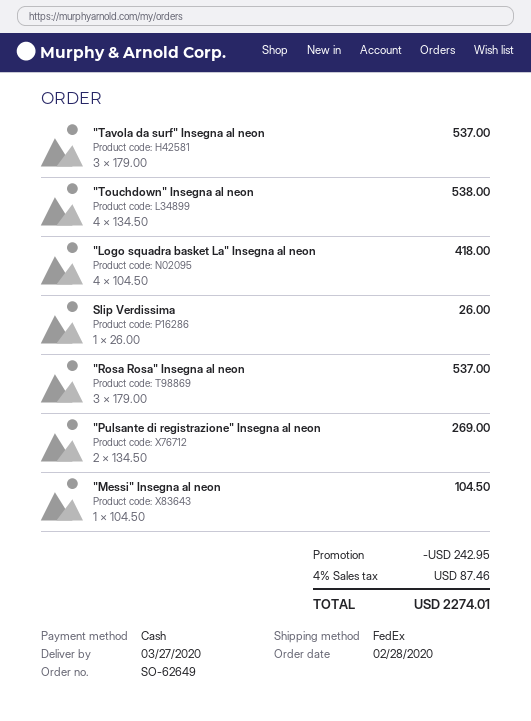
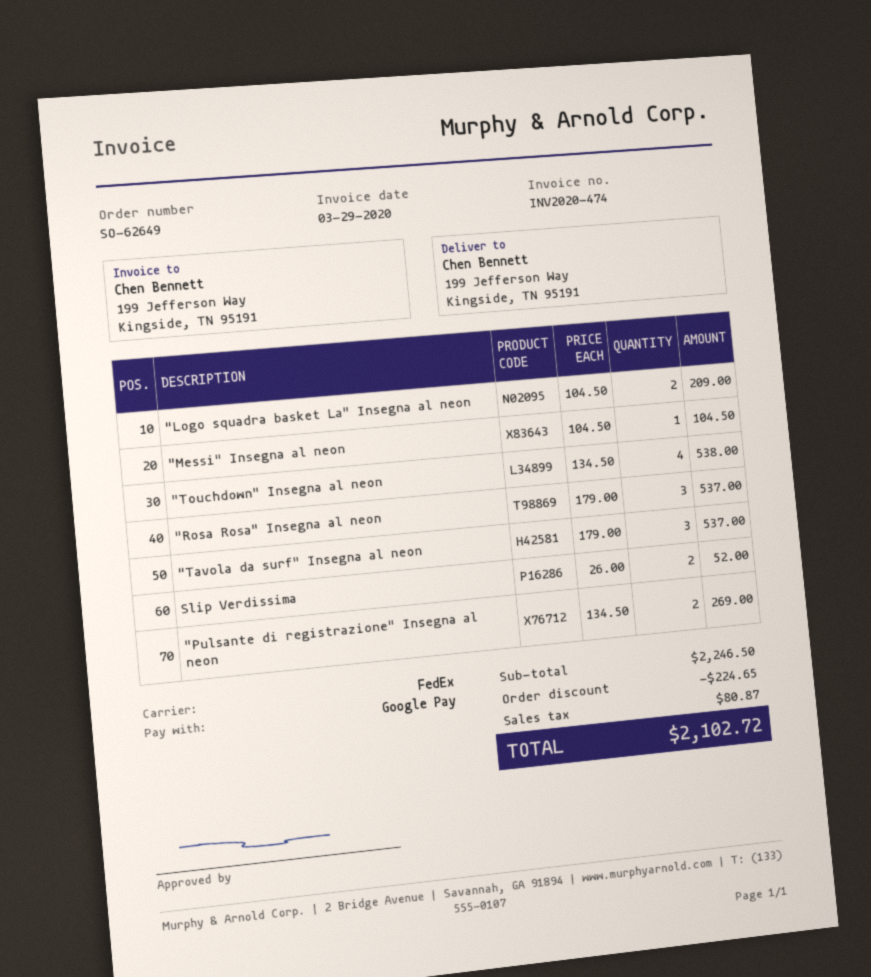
payment method: cash -> Google Pay
"Logo squadra basket La" Insegna al neon: 4 x 104.50 = 418.00 -> 2 x 104.50 = 209.00
Slip Verdissima: 1 x 26.00 = 26.00 -> 2 x 26.00 = 52.00
discount: 242.95 -> 224.65
tax: 87.46 -> 80.87
total: 2274.01 -> 2102.72

